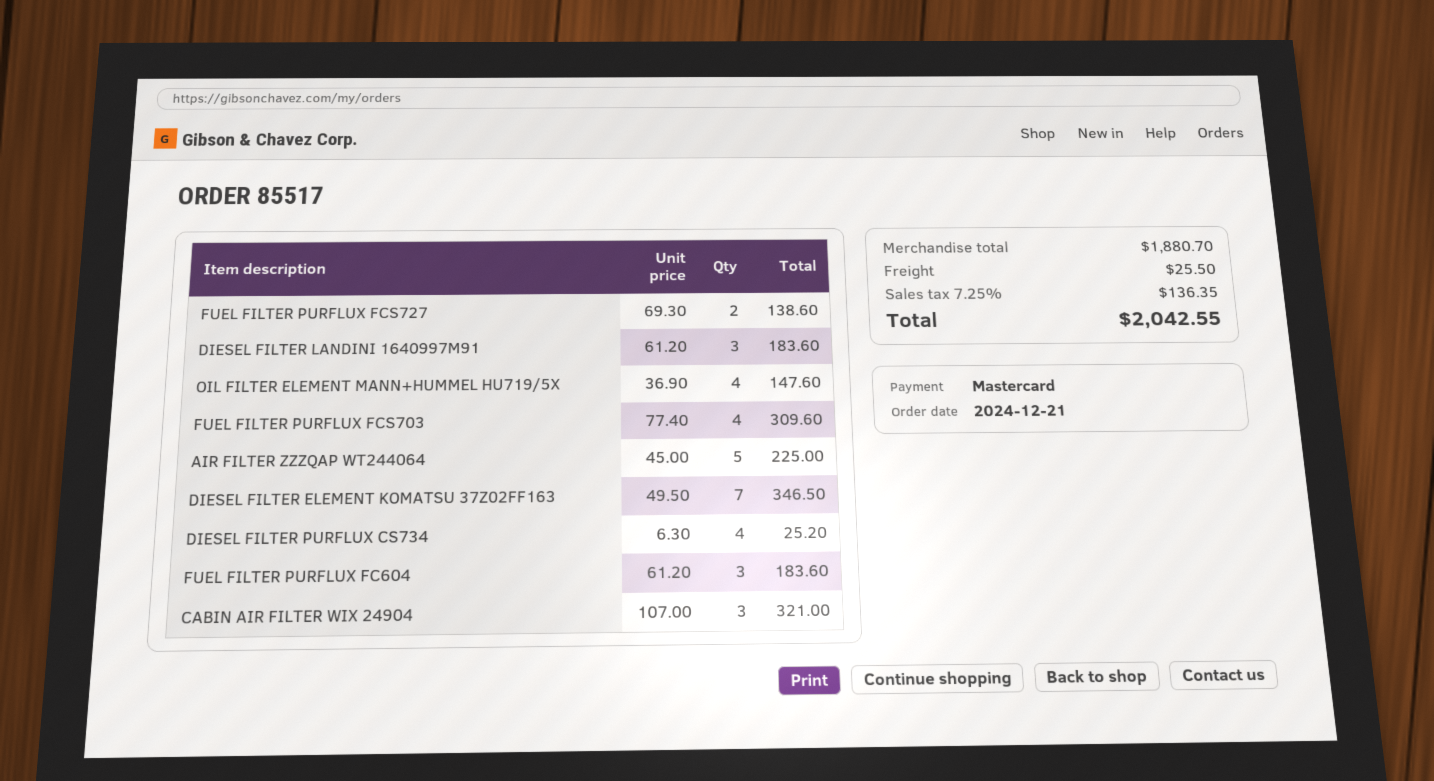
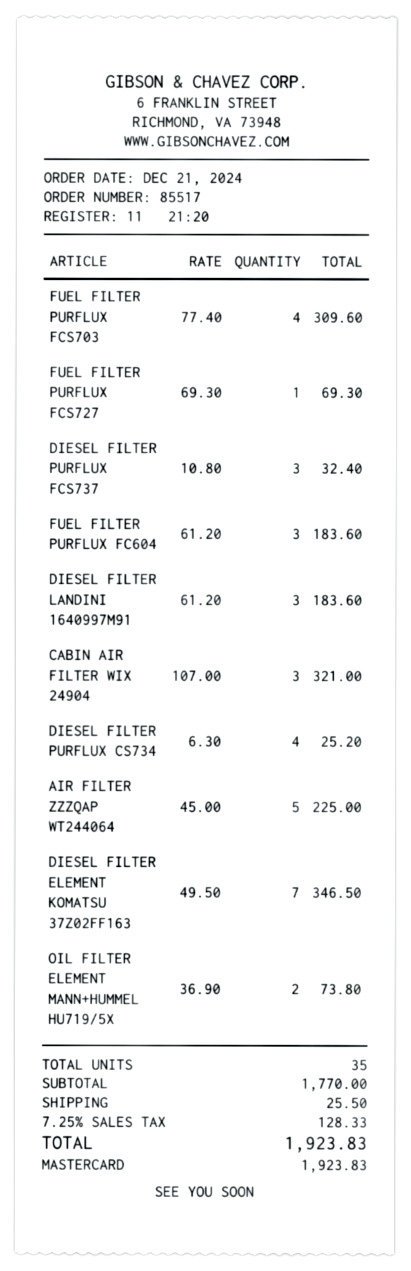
FUEL FILTER PURFLUX FCS727: 2 x 69.30 = 138.60 -> 1 x 69.30 = 69.30
OIL FILTER ELEMENT MANN+HUMMEL HU719/5X: 4 x 36.90 = 147.60 -> 2 x 36.90 = 73.80
DIESEL FILTER PURFLUX FCS737: none -> 3 x 10.80 = 32.40
subtotal: 1880.70 -> 1770.00
tax: 7.25% = 136.35 -> 7.25% = 128.33
total: 2042.55 -> 1923.83

